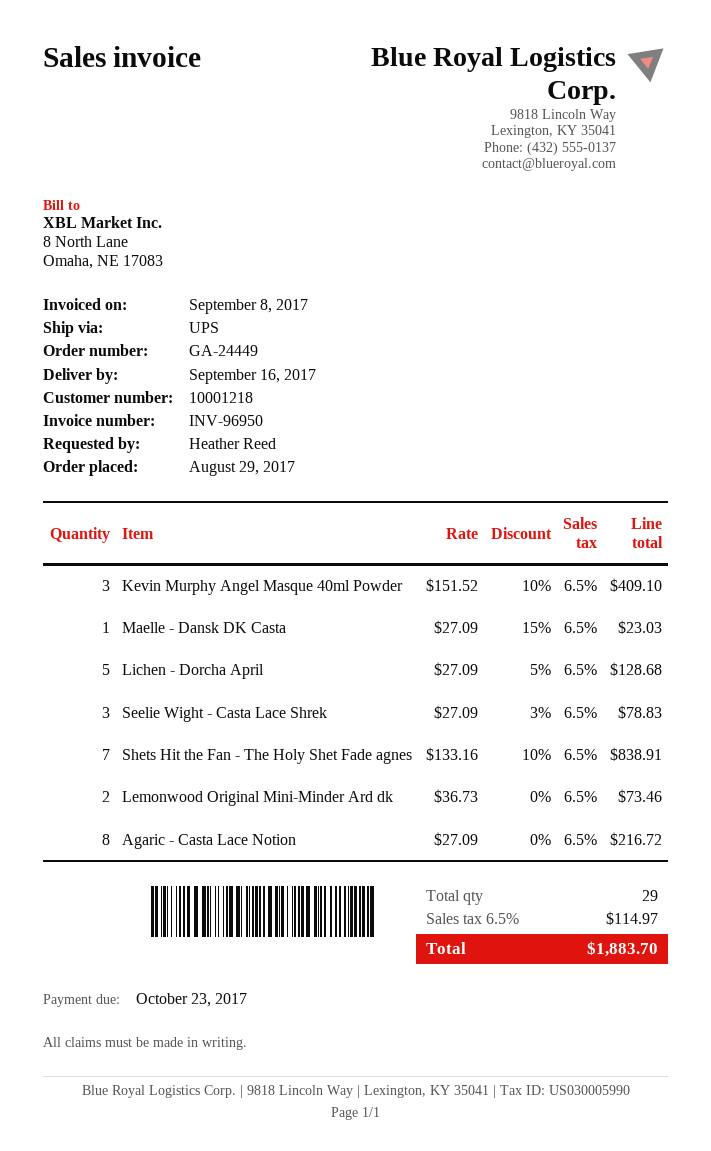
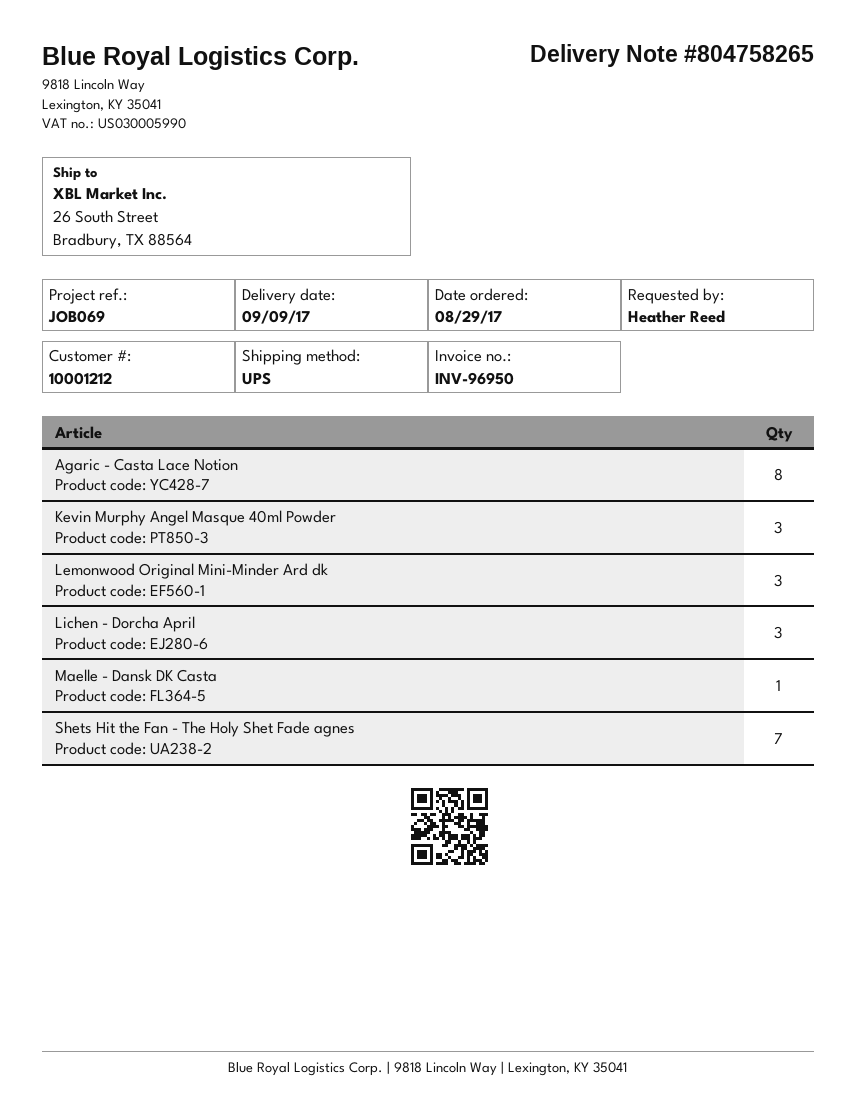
delivery date: 2017-09-16 -> 2017-09-09
customer number: 10001218 -> 10001212
Lichen - Dorcha April: 5 -> 3
Seelie Wight - Casta Lace Shrek: 3 -> none
Lemonwood Original Mini-Minder Ard dk: 2 -> 3

